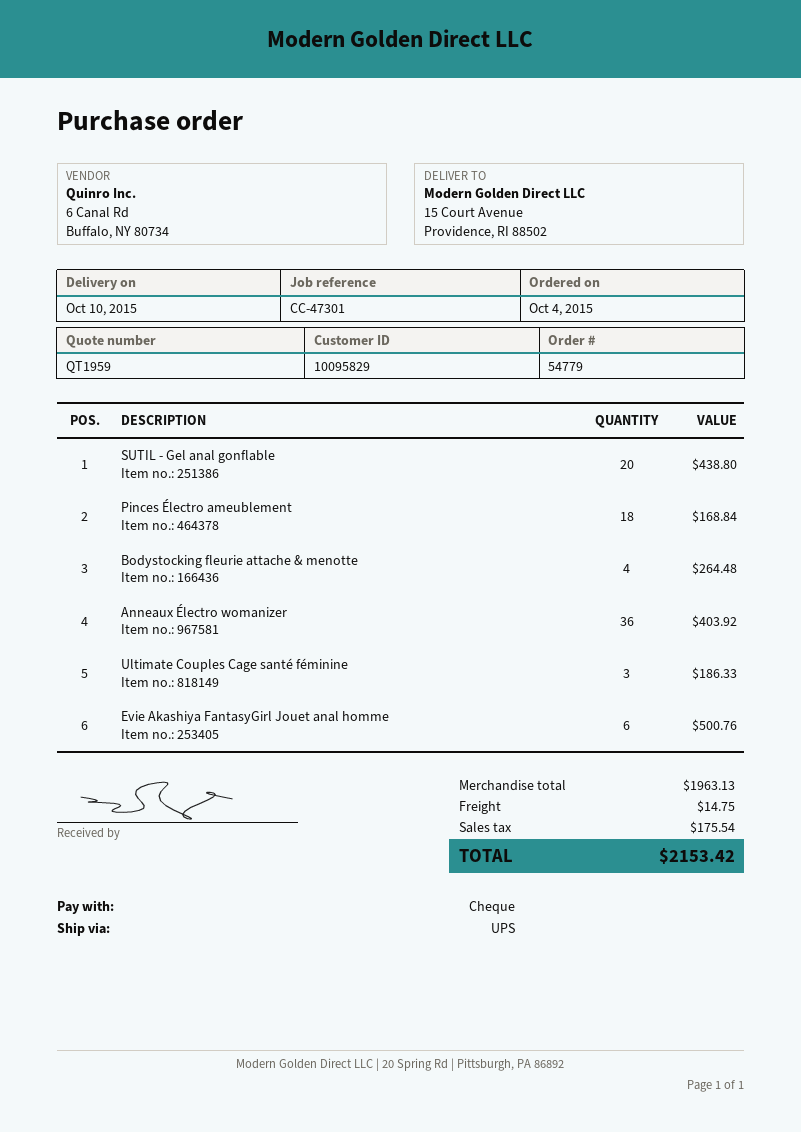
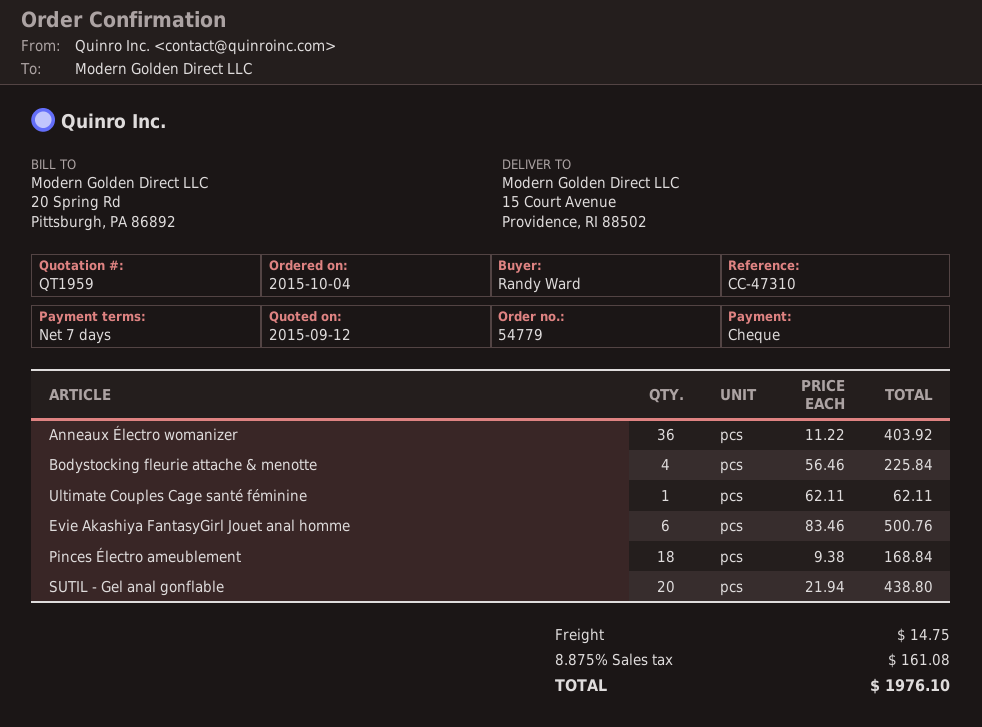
reference: CC-47301 -> CC-47310
Bodystocking fleurie attache & menotte: 4 for 264.48 -> 4 for 225.84
Ultimate Couples Cage santé féminine: 3 for 186.33 -> 1 for 62.11
tax: 175.54 -> 161.08
total: 2153.42 -> 1976.10

